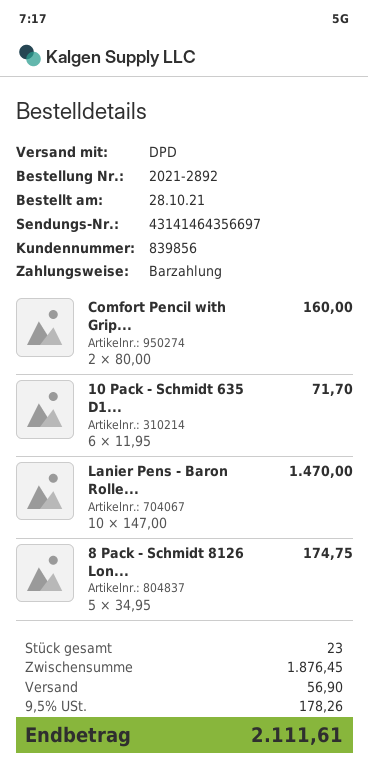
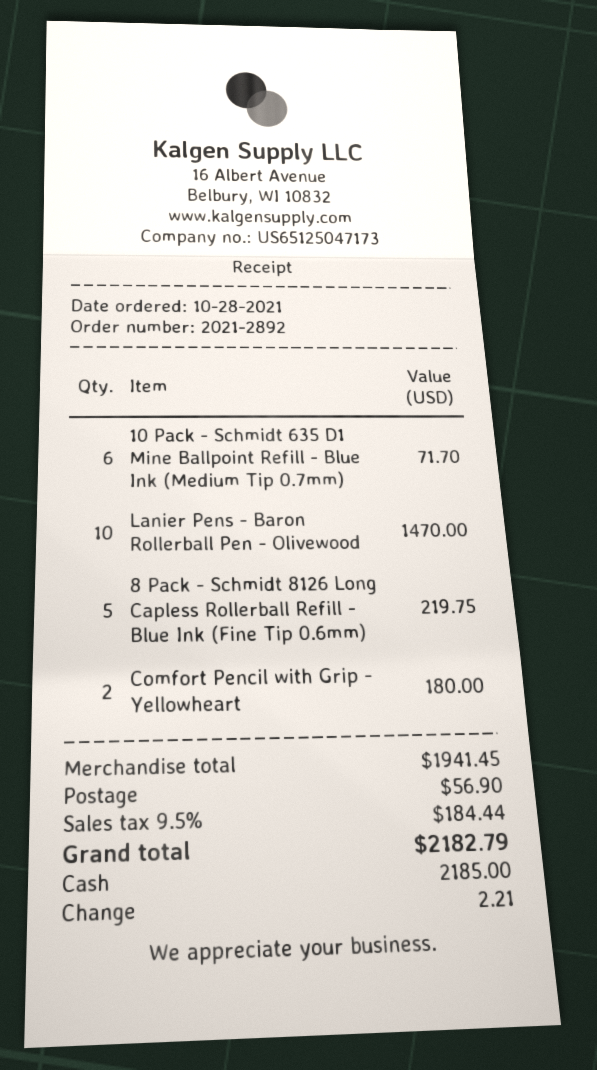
Comfort Pencil with Grip...: 2 for 160.00 -> 2 for 180.00
8 Pack - Schmidt 8126 Lon...: 5 for 174.75 -> 5 for 219.75
subtotal: 1876.45 -> 1941.45
tax: 9.5% = 178.26 -> 9.5% = 184.44
total: 2111.61 -> 2182.79

